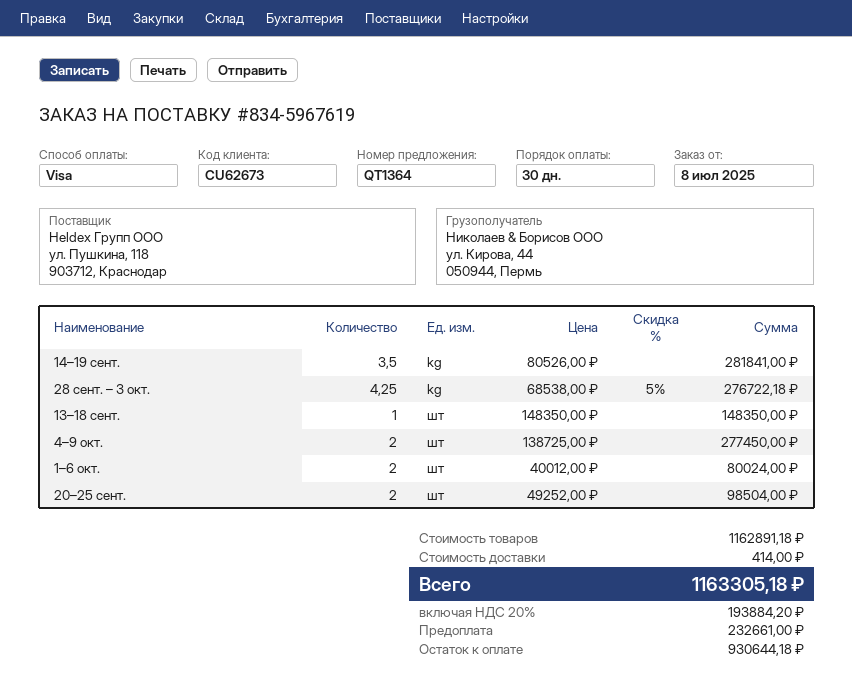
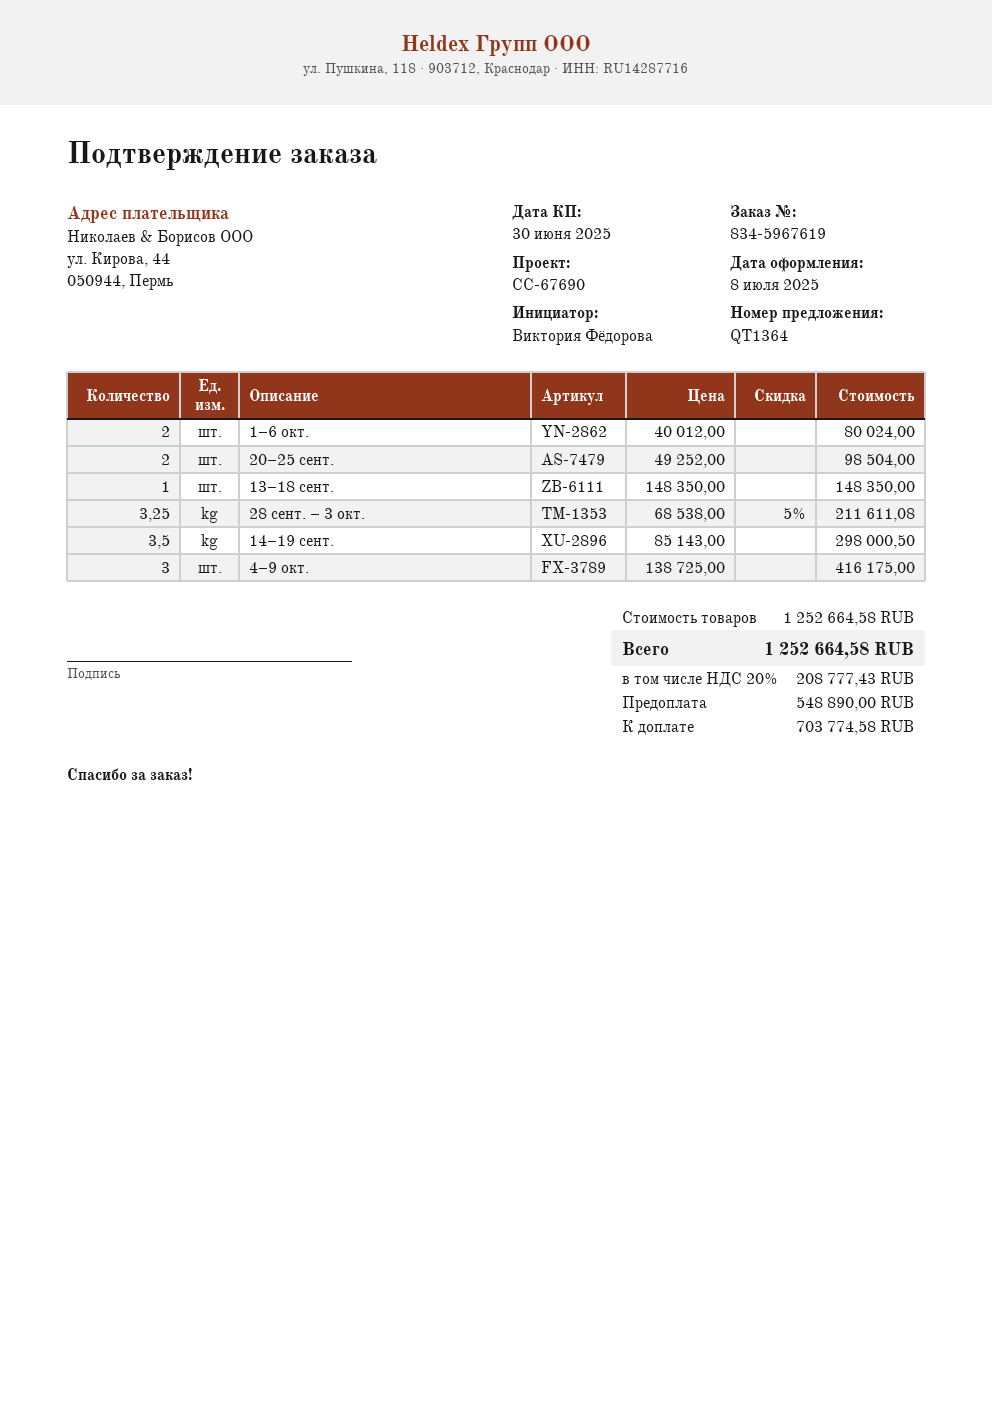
14–19 сент.: 3.5 x 80526.00 = 281841.00 -> 3.5 x 85143.00 = 298000.50
28 сент. – 3 окт.: 4.25 x 68538.00 - 5% = 276722.18 -> 3.25 x 68538.00 - 5% = 211611.08
4–9 окт.: 2 x 138725.00 = 277450.00 -> 3 x 138725.00 = 416175.00
subtotal: 1162891.18 -> 1252664.58
shipping: 414.00 -> none
tax: 20% = 193884.20 -> 20% = 208777.43
total: 1163305.18 -> 1252664.58
deposit: 232661.00 -> 548890.00
balance: 930644.18 -> 703774.58

